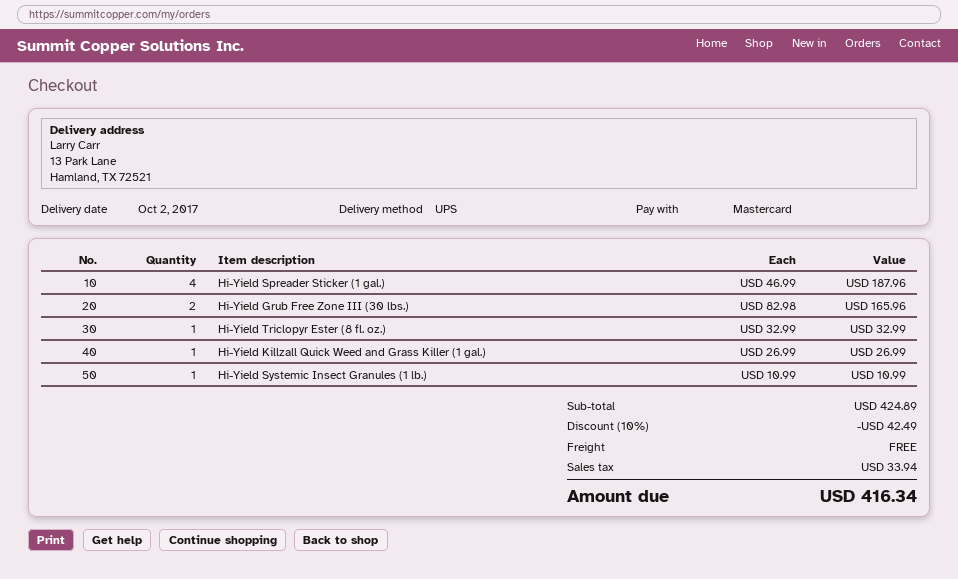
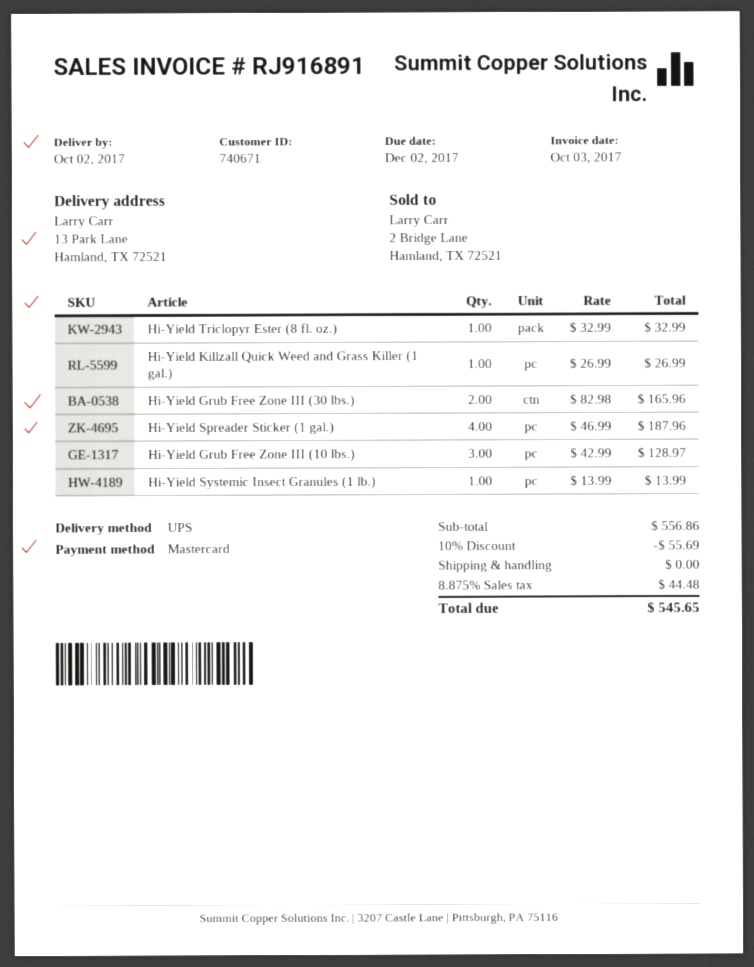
Hi-Yield Systemic Insect Granules (1 lb.): 1 x 10.99 = 10.99 -> 1 x 13.99 = 13.99
Hi-Yield Grub Free Zone III (10 lbs.): none -> 3 x 42.99 = 128.97
subtotal: 424.89 -> 556.86
discount: 10% = 42.49 -> 10% = 55.69
tax: 33.94 -> 44.48
total: 416.34 -> 545.65

